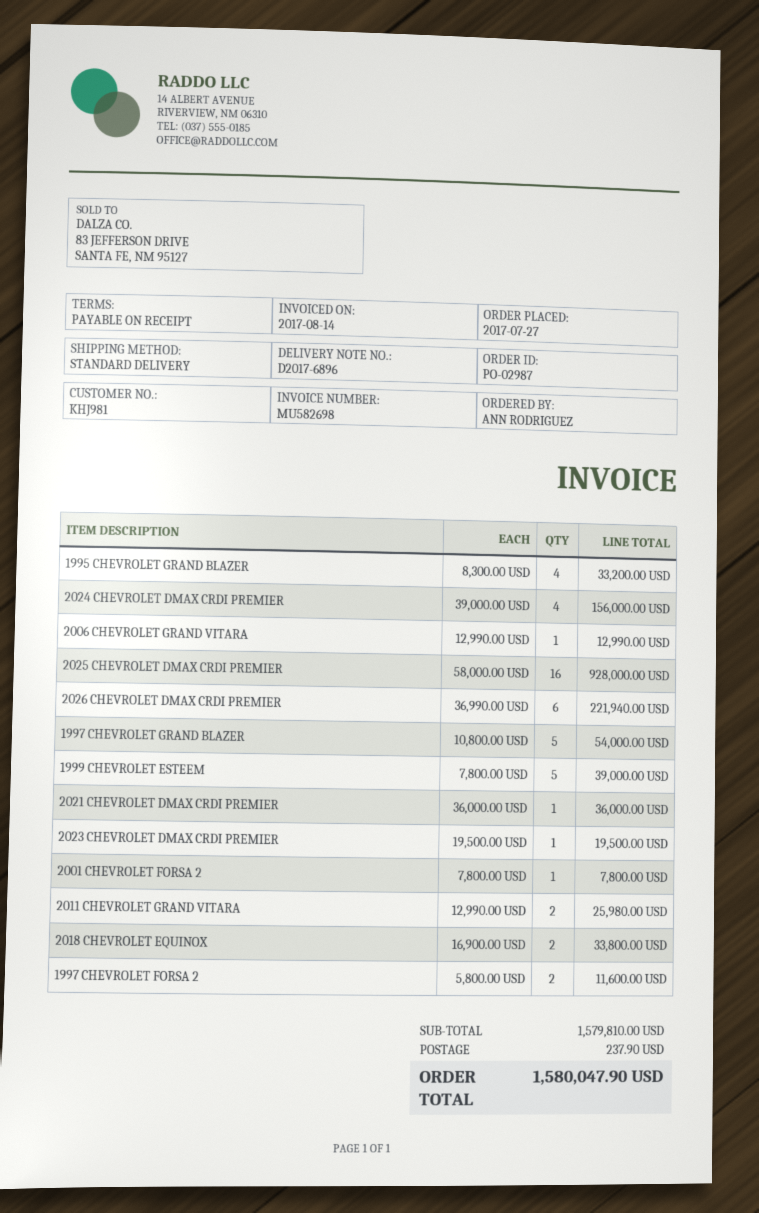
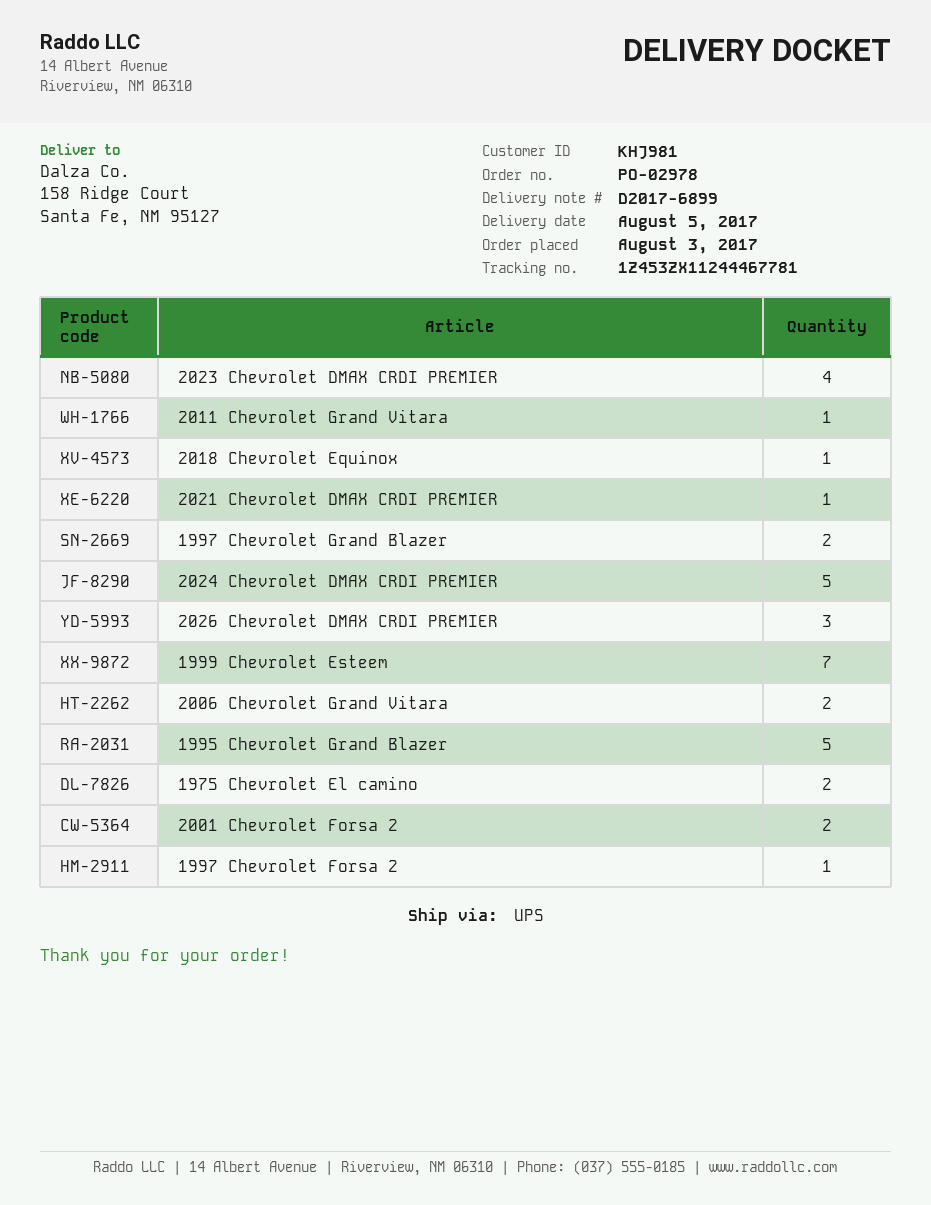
order number: PO-02987 -> PO-02978
order date: 2017-07-27 -> 2017-08-03
delivery note number: D2017-6896 -> D2017-6899
shipping method: standard -> UPS
1995 CHEVROLET GRAND BLAZER: 4 -> 5
2024 CHEVROLET DMAX CRDI PREMIER: 4 -> 5
2006 CHEVROLET GRAND VITARA: 1 -> 2
2025 CHEVROLET DMAX CRDI PREMIER: 16 -> none
2026 CHEVROLET DMAX CRDI PREMIER: 6 -> 3
1997 CHEVROLET GRAND BLAZER: 5 -> 2
1999 CHEVROLET ESTEEM: 5 -> 7
2023 CHEVROLET DMAX CRDI PREMIER: 1 -> 4
2001 CHEVROLET FORSA 2: 1 -> 2
2011 CHEVROLET GRAND VITARA: 2 -> 1
2018 CHEVROLET EQUINOX: 2 -> 1
1997 CHEVROLET FORSA 2: 2 -> 1
1975 Chevrolet El camino: none -> 2

